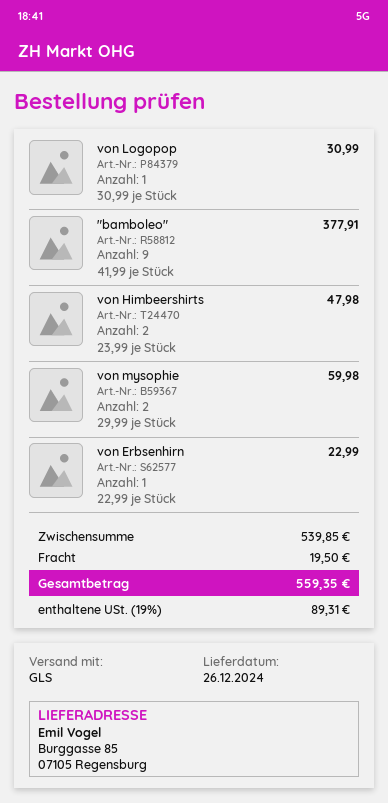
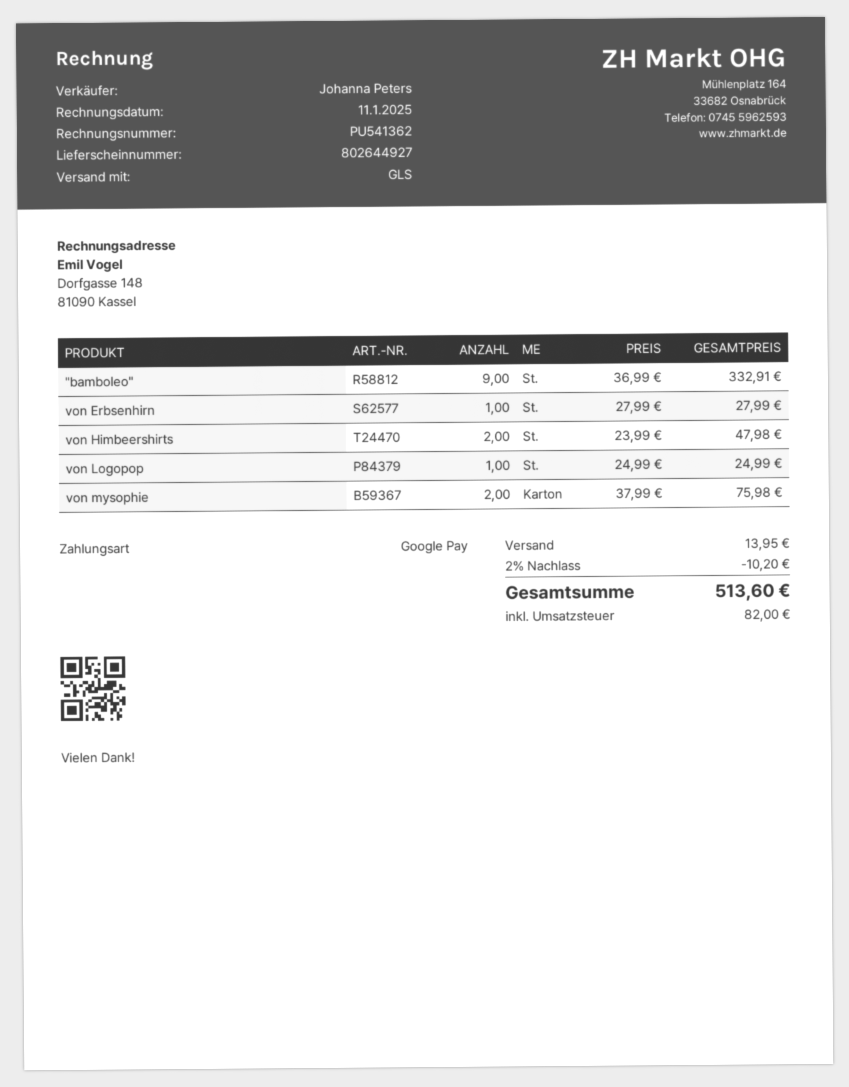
von Logopop: 1 x 30.99 = 30.99 -> 1 x 24.99 = 24.99
"bamboleo": 9 x 41.99 = 377.91 -> 9 x 36.99 = 332.91
von mysophie: 2 x 29.99 = 59.98 -> 2 x 37.99 = 75.98
von Erbsenhirn: 1 x 22.99 = 22.99 -> 1 x 27.99 = 27.99
discount: none -> 2% = 10.20
shipping: 19.50 -> 13.95
tax: 89.31 -> 82.00
total: 559.35 -> 513.60

